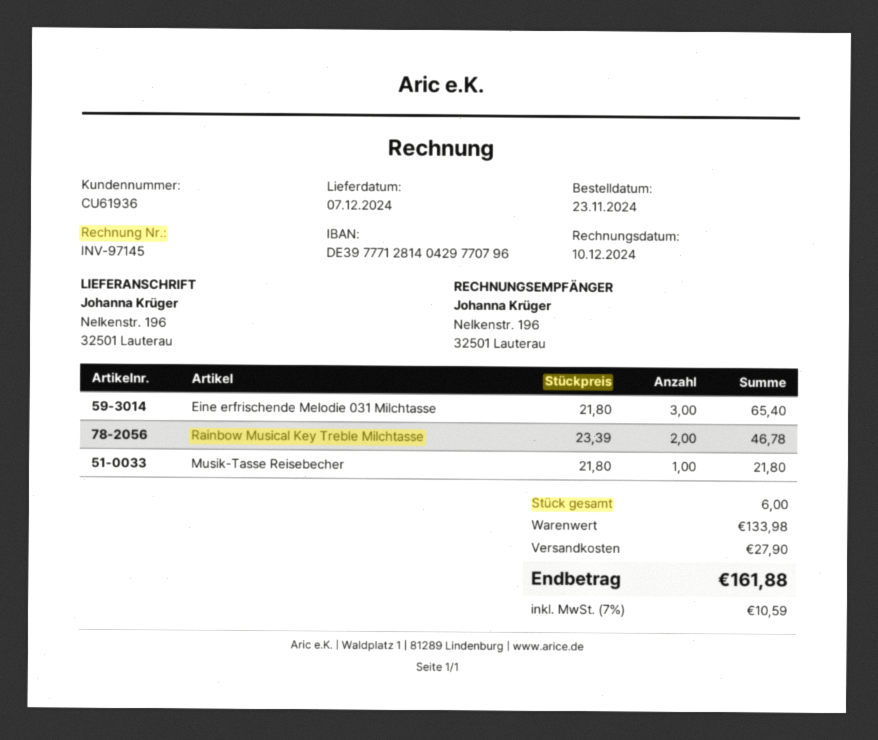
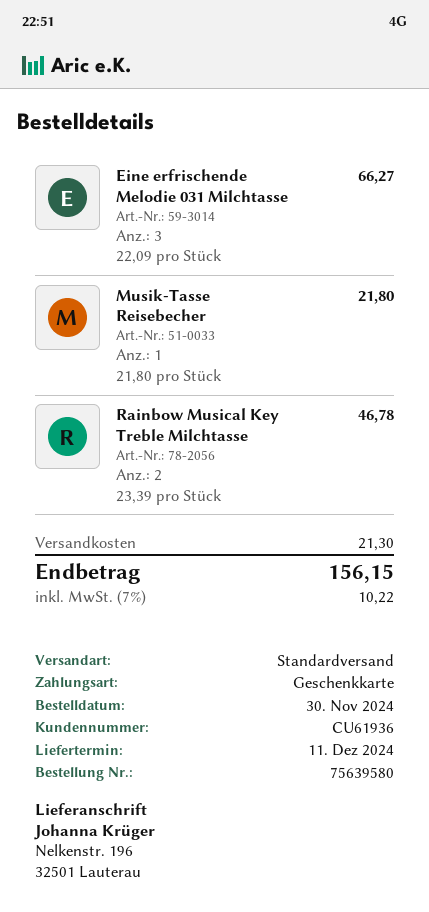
order date: 2024-11-23 -> 2024-11-30
delivery date: 2024-12-07 -> 2024-12-11
Eine erfrischende Melodie 031 Milchtasse: 3 x 21.80 = 65.40 -> 3 x 22.09 = 66.27
shipping: 27.90 -> 21.30
tax: 7% = 10.59 -> 7% = 10.22
total: 161.88 -> 156.15

